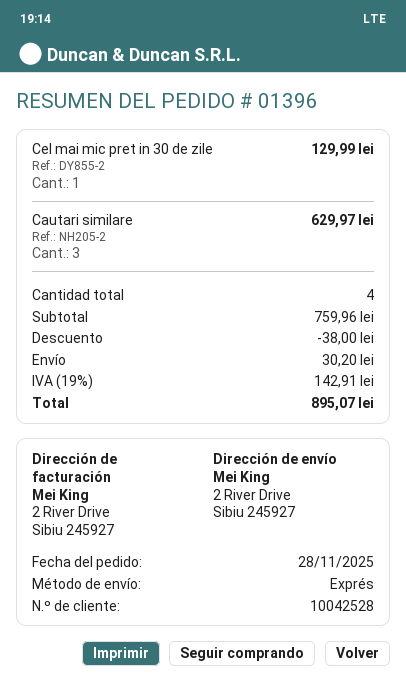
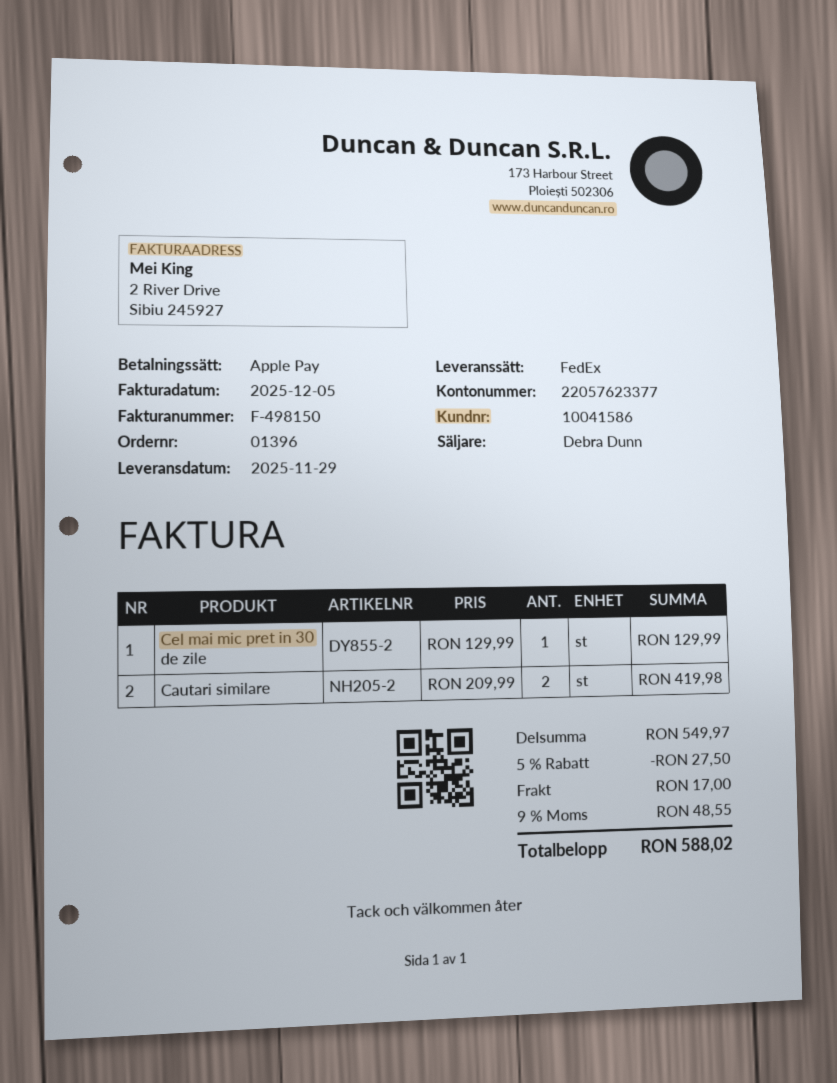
customer number: 10042528 -> 10041586
shipping method: express -> FedEx
Cautari similare: 3 for 629.97 -> 2 for 419.98
subtotal: 759.96 -> 549.97
discount: 38.00 -> 27.50
shipping: 30.20 -> 17.00
tax: 19% = 142.91 -> 9% = 48.55
total: 895.07 -> 588.02

